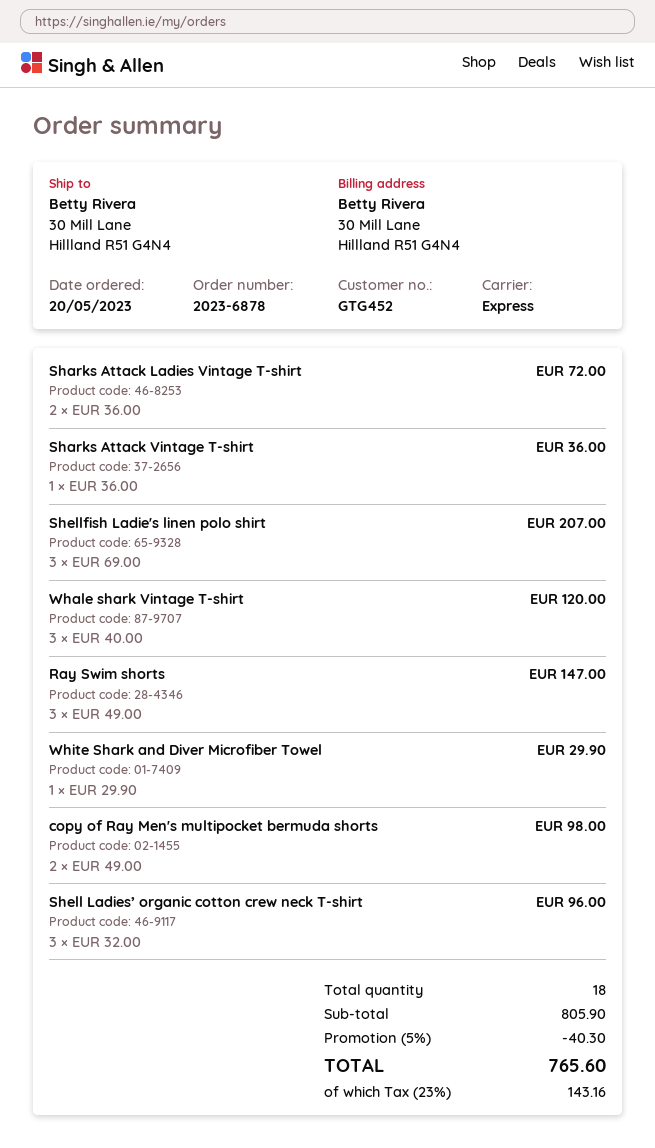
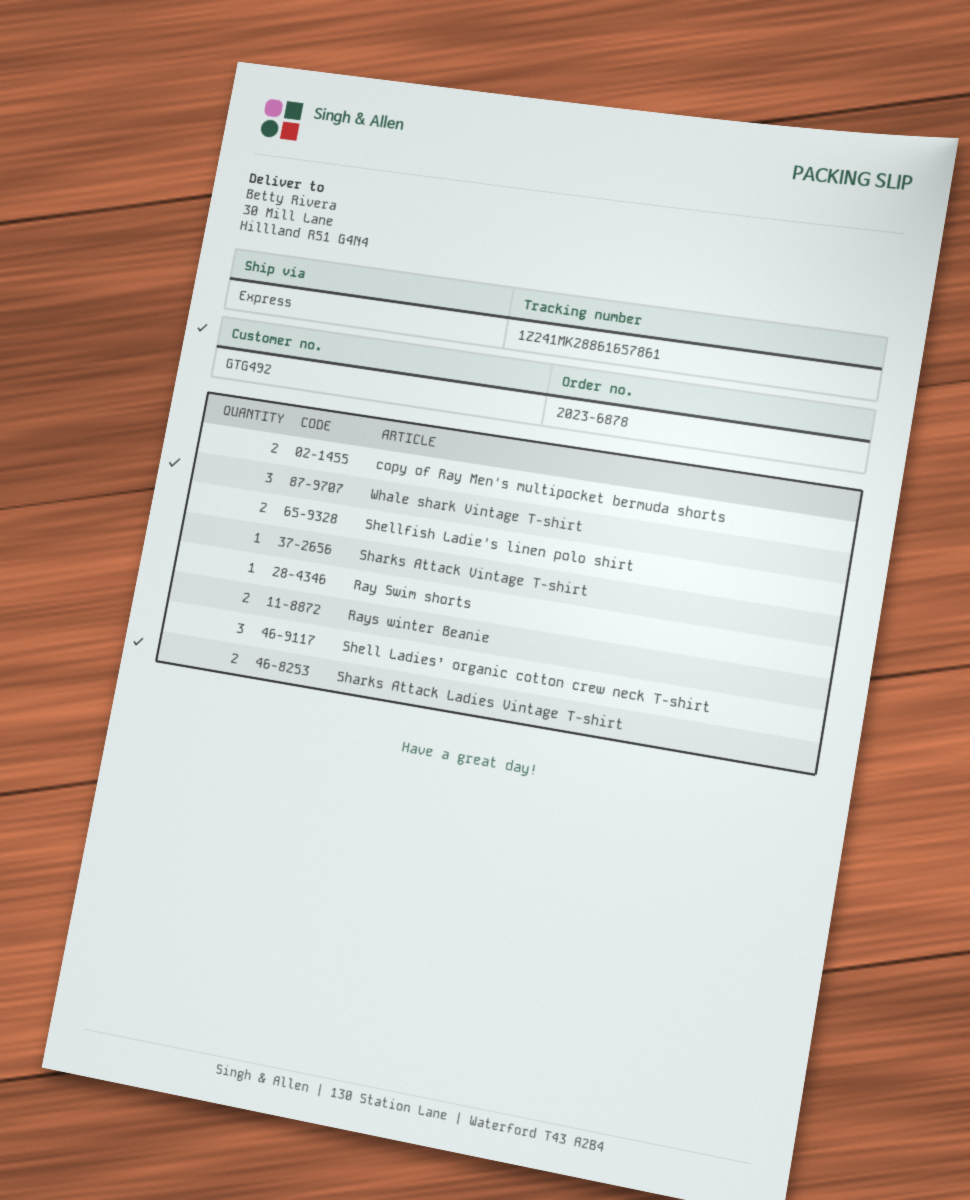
customer number: GTG452 -> GTG492
Shellfish Ladie's linen polo shirt: 3 -> 2
Ray Swim shorts: 3 -> 1
White Shark and Diver Microfiber Towel: 1 -> none
Rays winter Beanie: none -> 2

